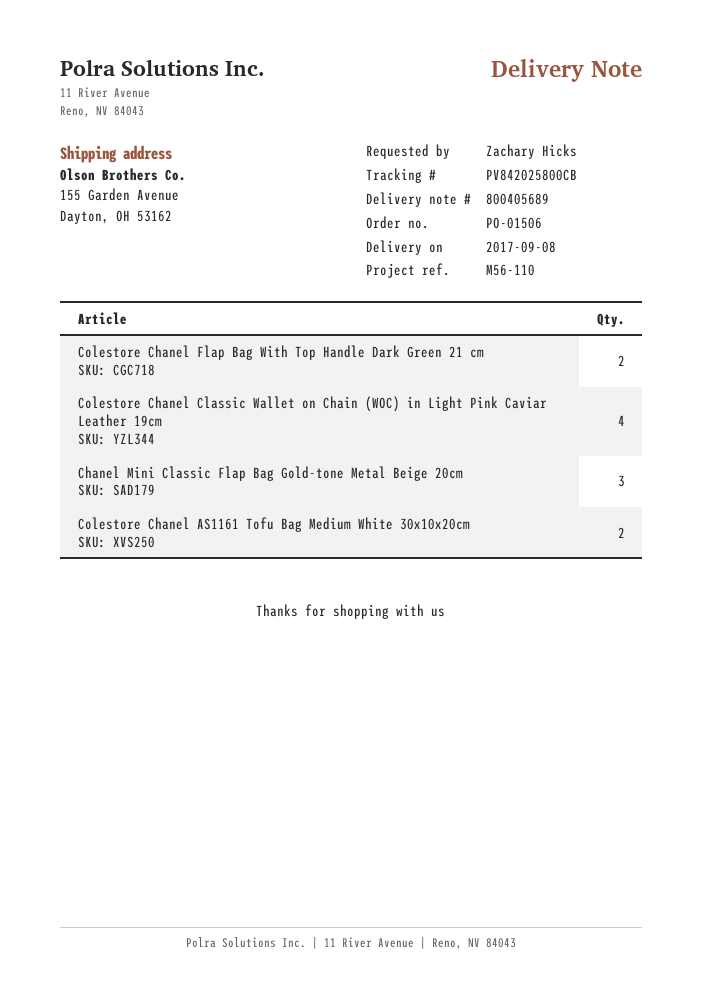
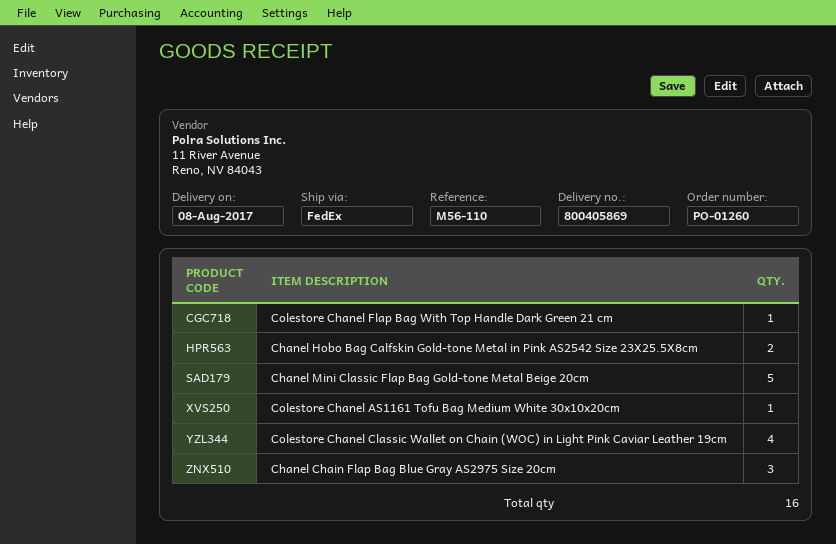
order number: PO-01506 -> PO-01260
delivery note number: 800405689 -> 800405869
delivery date: 2017-09-08 -> 2017-08-08
Colestore Chanel Flap Bag With Top Handle Dark Green 21 cm: 2 -> 1
Chanel Mini Classic Flap Bag Gold-tone Metal Beige 20cm: 3 -> 5
Colestore Chanel AS1161 Tofu Bag Medium White 30x10x20cm: 2 -> 1
Chanel Hobo Bag Calfskin Gold-tone Metal in Pink AS2542 Size 23X25.5X8cm: none -> 2
Chanel Chain Flap Bag Blue Gray AS2975 Size 20cm: none -> 3

